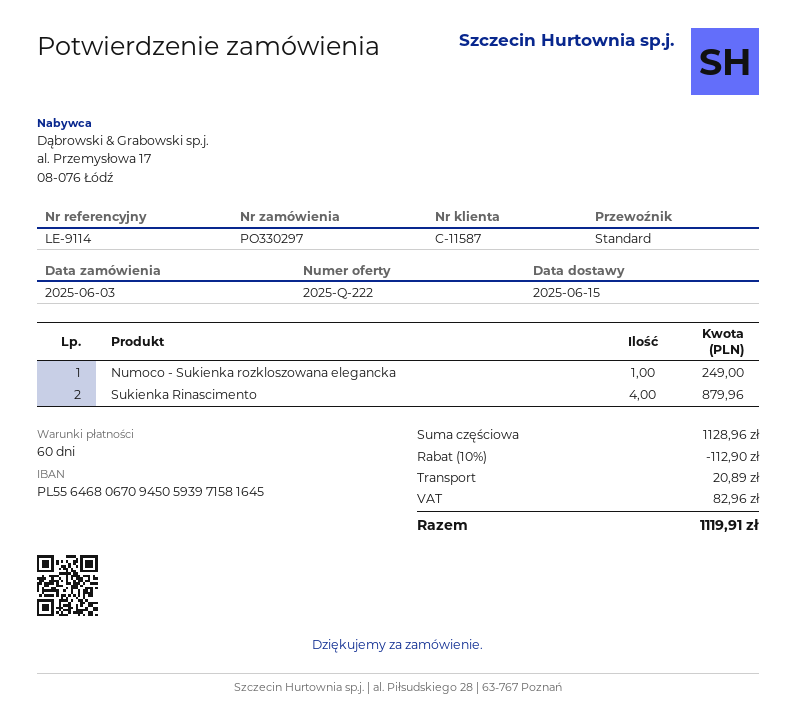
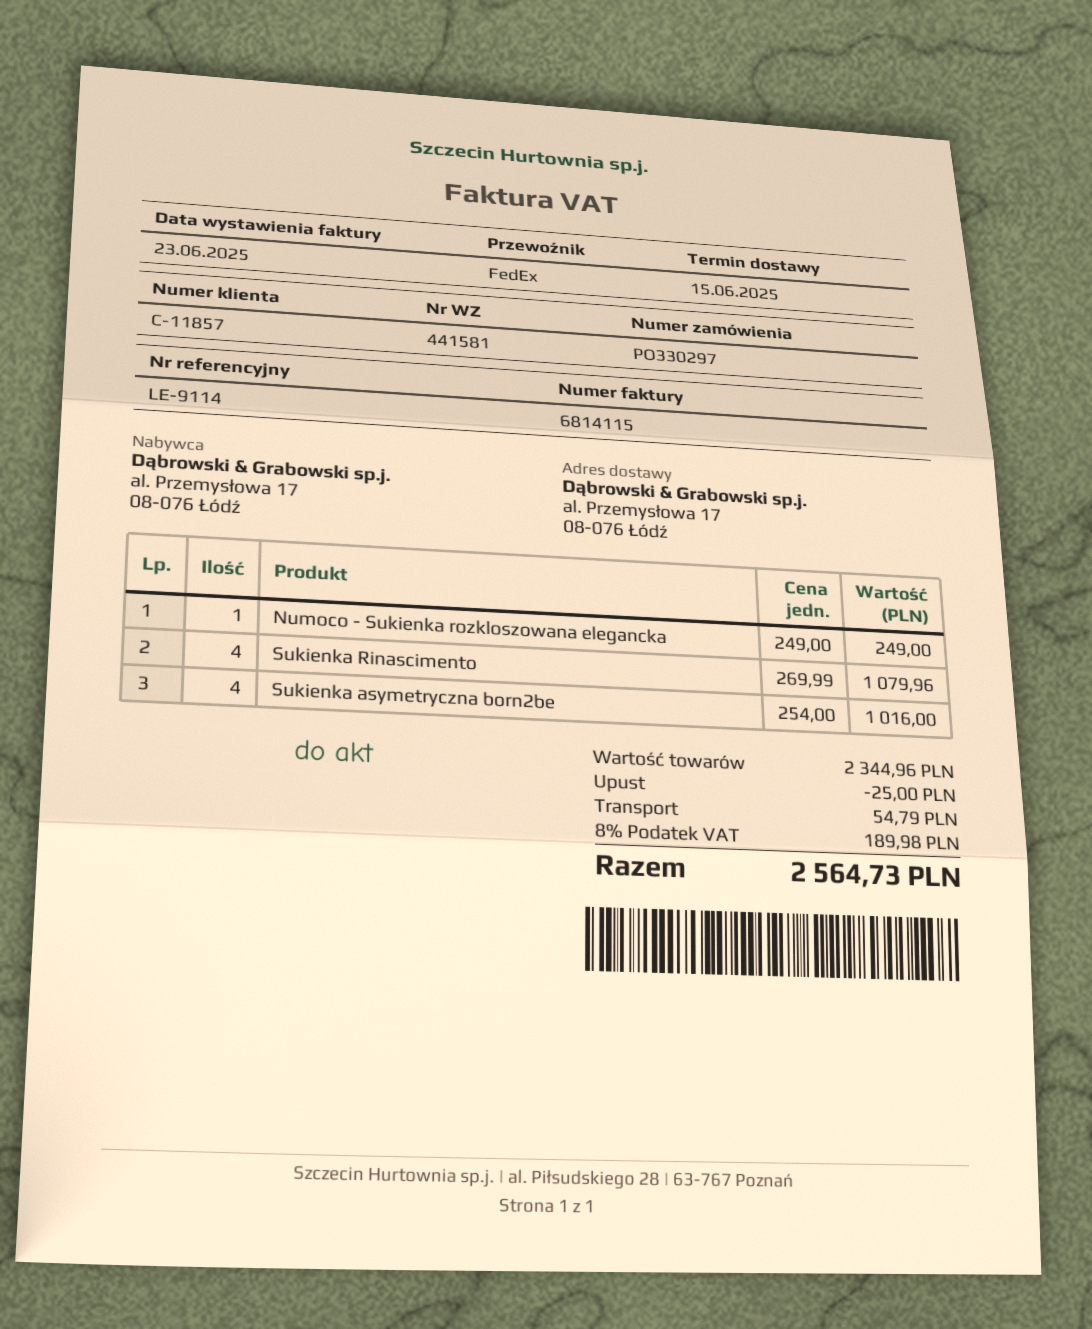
customer number: C-11587 -> C-11857
shipping method: standard -> FedEx
Sukienka Rinascimento: 4 for 879.96 -> 4 for 1079.96
Sukienka asymetryczna born2be: none -> 4 for 1016.00
subtotal: 1128.96 -> 2344.96
discount: 112.90 -> 25.00
shipping: 20.89 -> 54.79
tax: 82.96 -> 189.98
total: 1119.91 -> 2564.73

